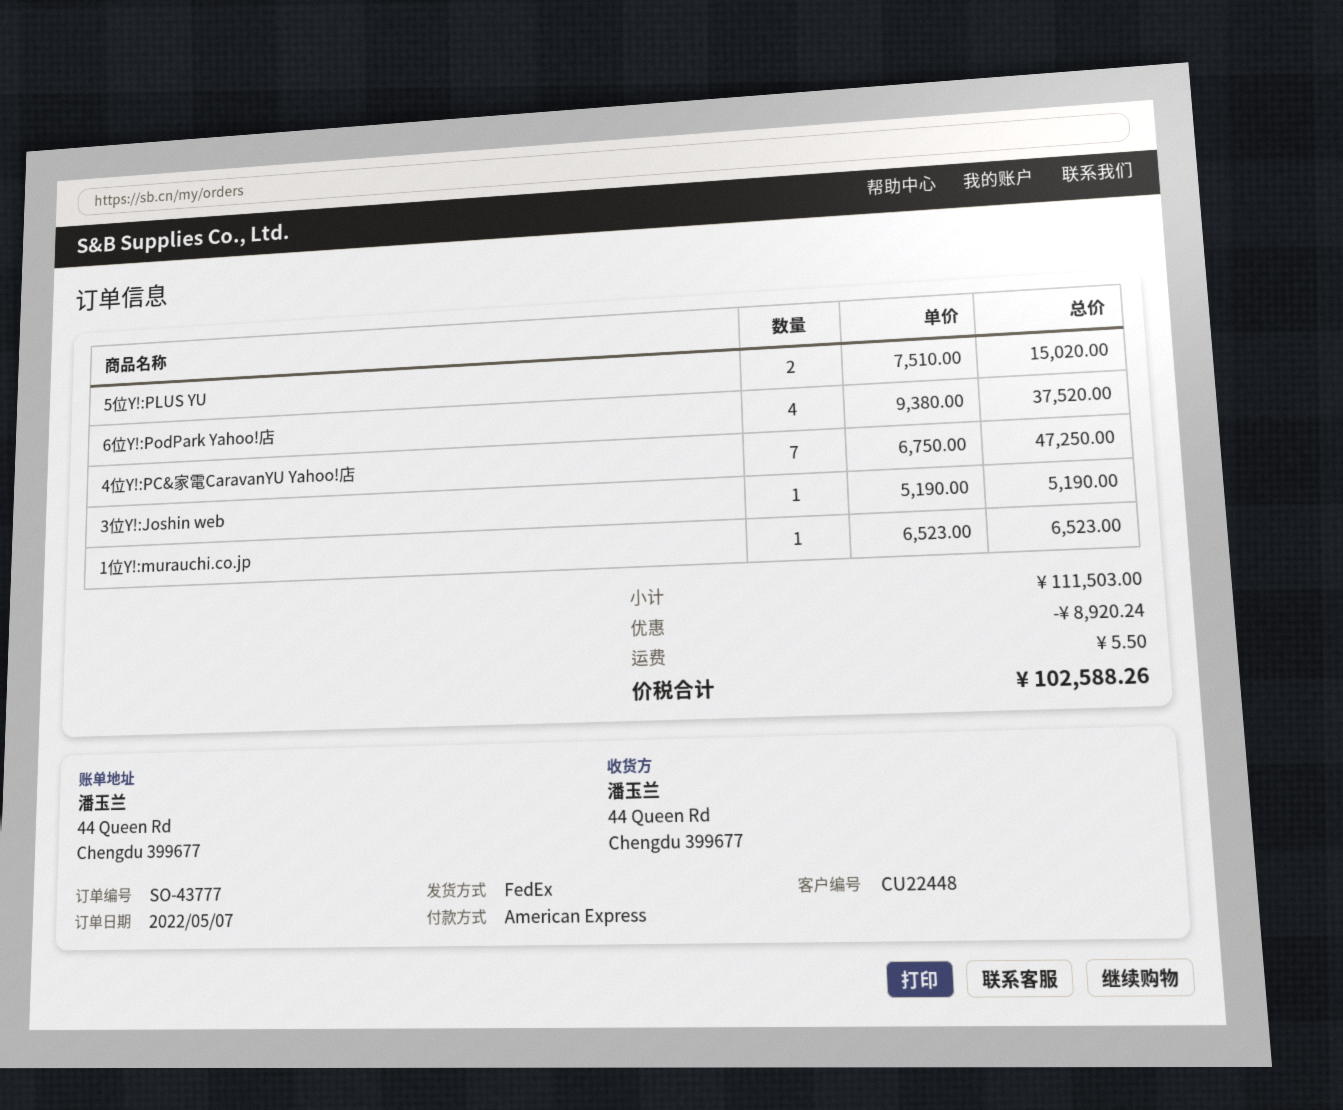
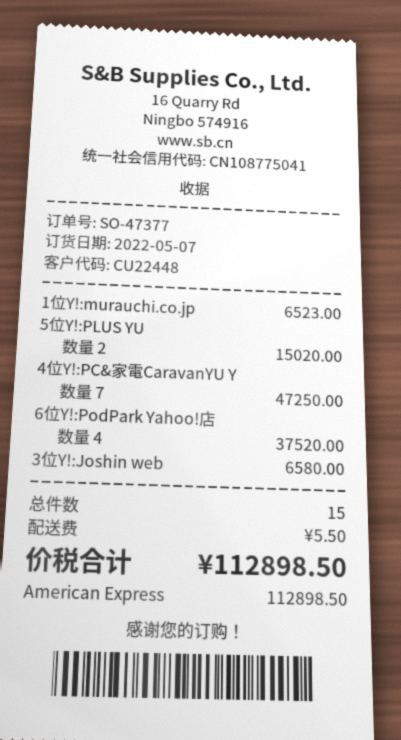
order number: SO-43777 -> SO-47377
3位Y!:Joshin web: 1 for 5190.00 -> 1 for 6580.00
discount: 8920.24 -> none
total: 102588.26 -> 112898.50

